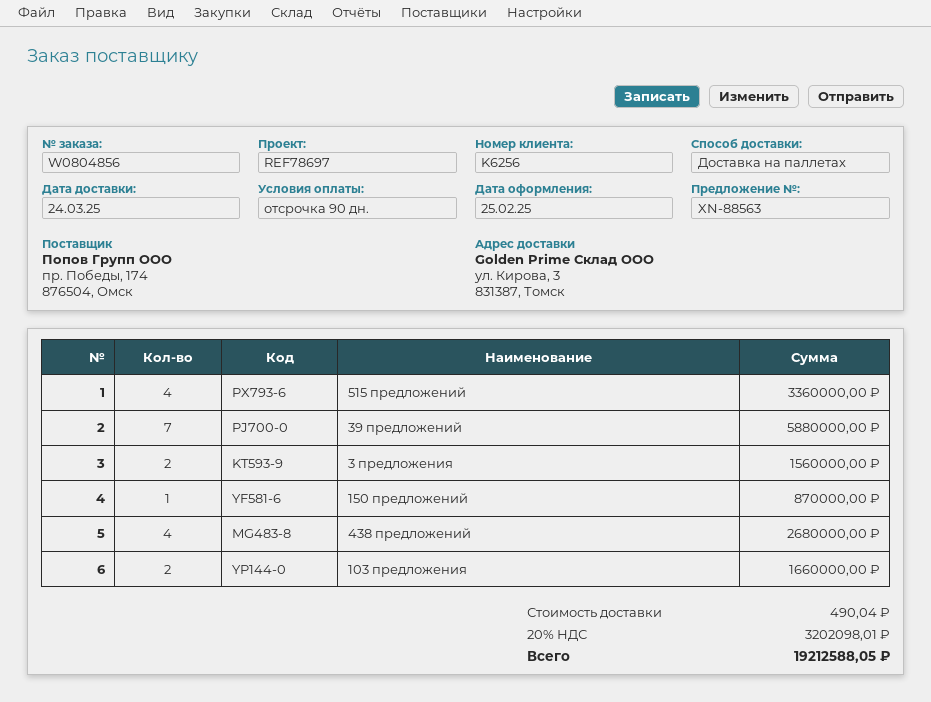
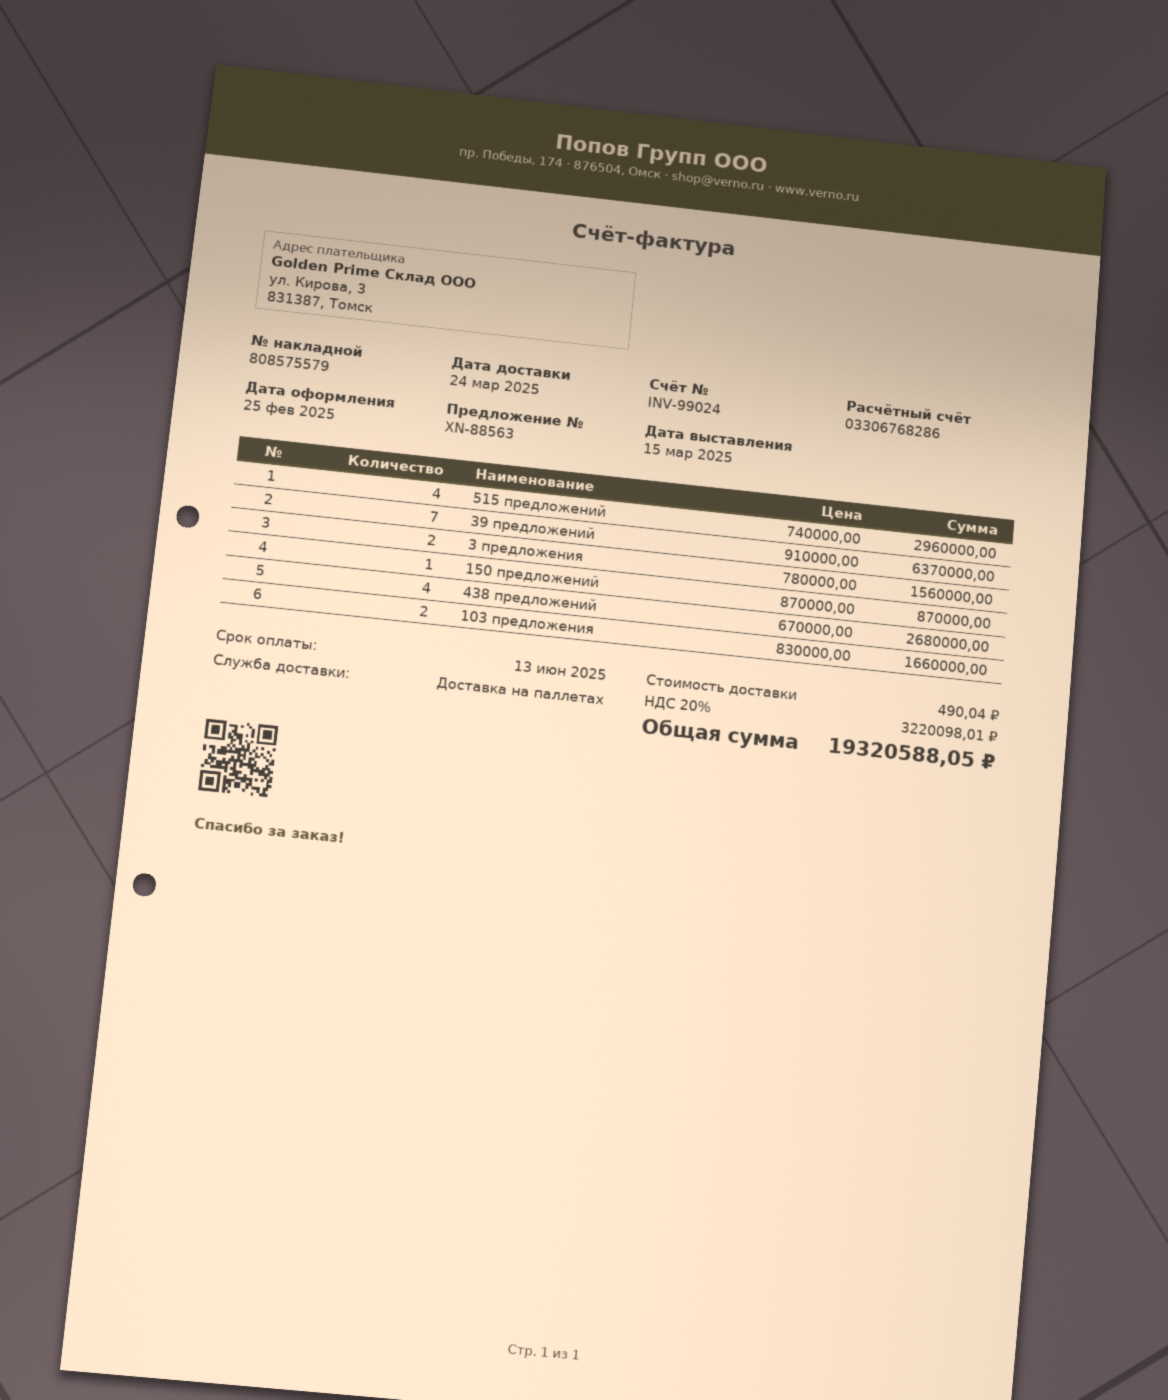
515 предложений: 4 for 3360000.00 -> 4 for 2960000.00
39 предложений: 7 for 5880000.00 -> 7 for 6370000.00
tax: 20% = 3202098.01 -> 20% = 3220098.01
total: 19212588.05 -> 19320588.05

